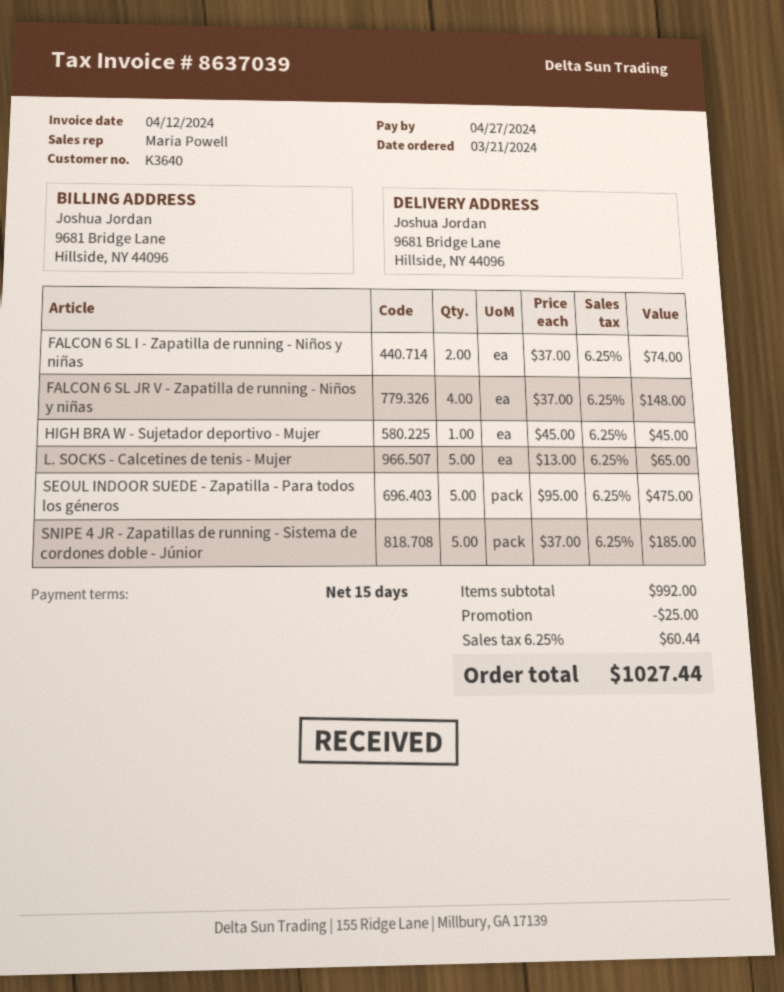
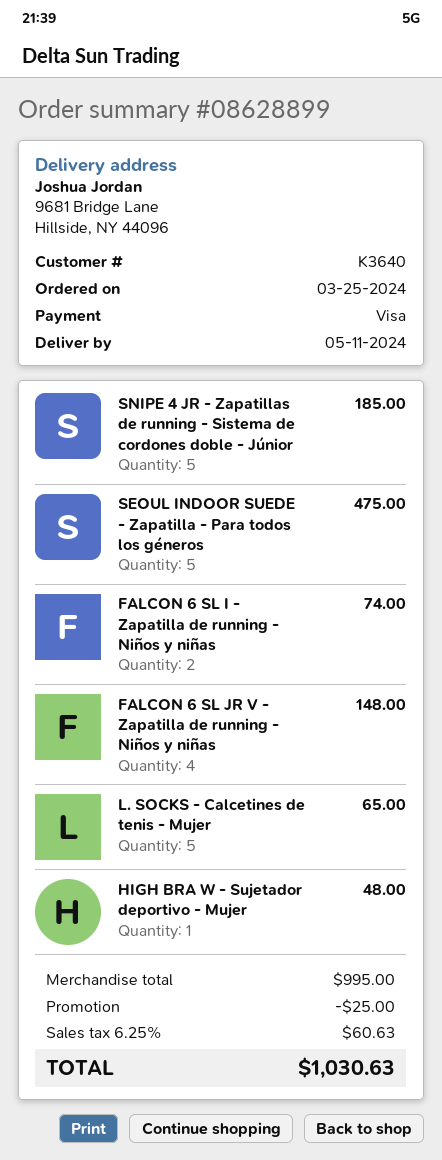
order date: 2024-03-21 -> 2024-03-25
HIGH BRA W - Sujetador deportivo - Mujer: 1 for 45.00 -> 1 for 48.00
subtotal: 992.00 -> 995.00
tax: 6.25% = 60.44 -> 6.25% = 60.63
total: 1027.44 -> 1030.63

